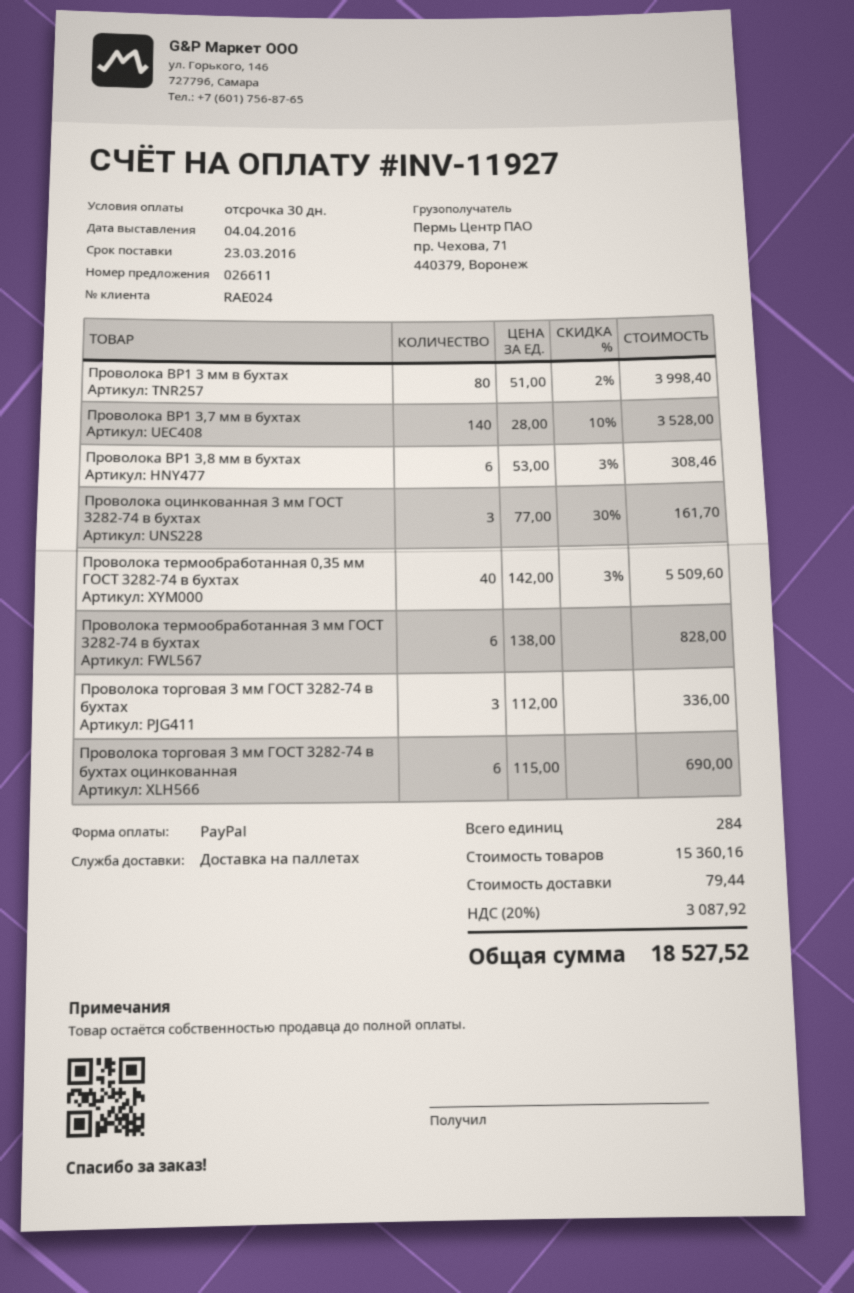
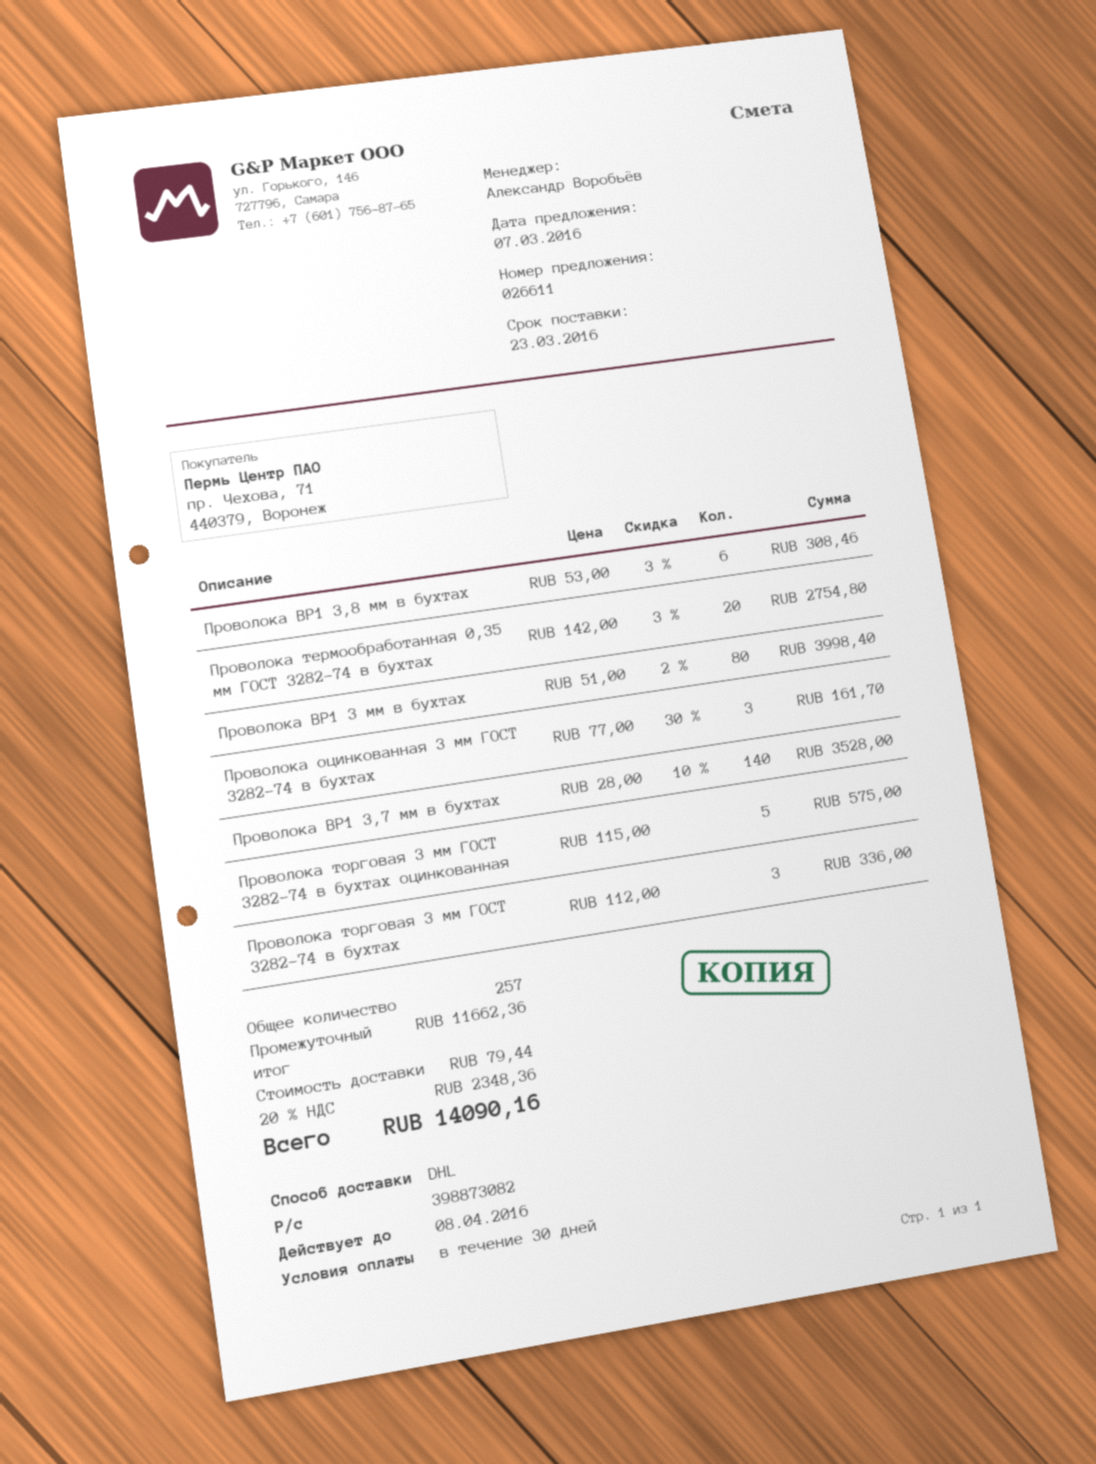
shipping method: pallet freight -> DHL
Проволока термообработанная 0,35 мм ГОСТ 3282-74 в бухтах: 40 x 142.00 - 3% = 5509.60 -> 20 x 142.00 - 3% = 2754.80
Проволока термообработанная 3 мм ГОСТ 3282-74 в бухтах: 6 x 138.00 = 828.00 -> none
Проволока торговая 3 мм ГОСТ 3282-74 в бухтах оцинкованная: 6 x 115.00 = 690.00 -> 5 x 115.00 = 575.00
total quantity: 284 -> 257
subtotal: 15360.16 -> 11662.36
tax: 20% = 3087.92 -> 20% = 2348.36
total: 18527.52 -> 14090.16

